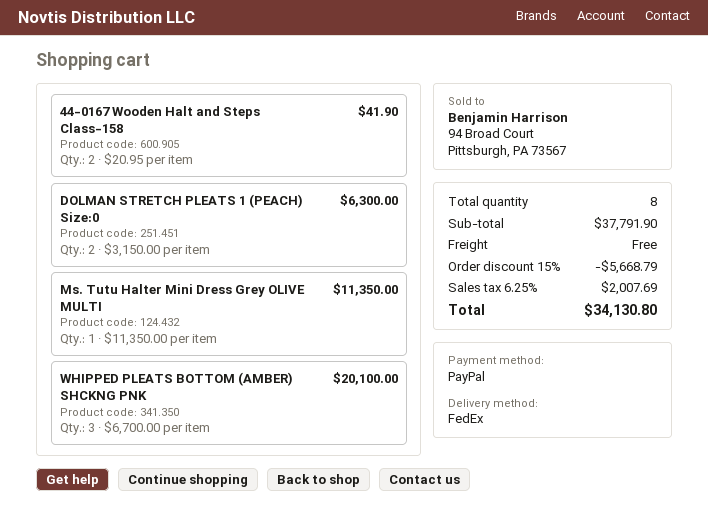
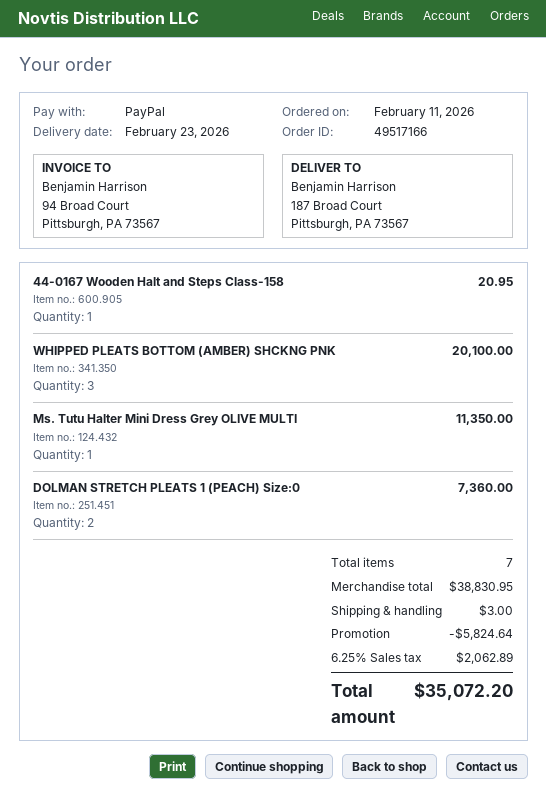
44-0167 Wooden Halt and Steps Class-158: 2 for 41.90 -> 1 for 20.95
DOLMAN STRETCH PLEATS 1 (PEACH) Size:0: 2 for 6300.00 -> 2 for 7360.00
total quantity: 8 -> 7
subtotal: 37791.90 -> 38830.95
discount: 5668.79 -> 5824.64
shipping: 0.00 -> 3.00
tax: 6.25% = 2007.69 -> 6.25% = 2062.89
total: 34130.80 -> 35072.20

